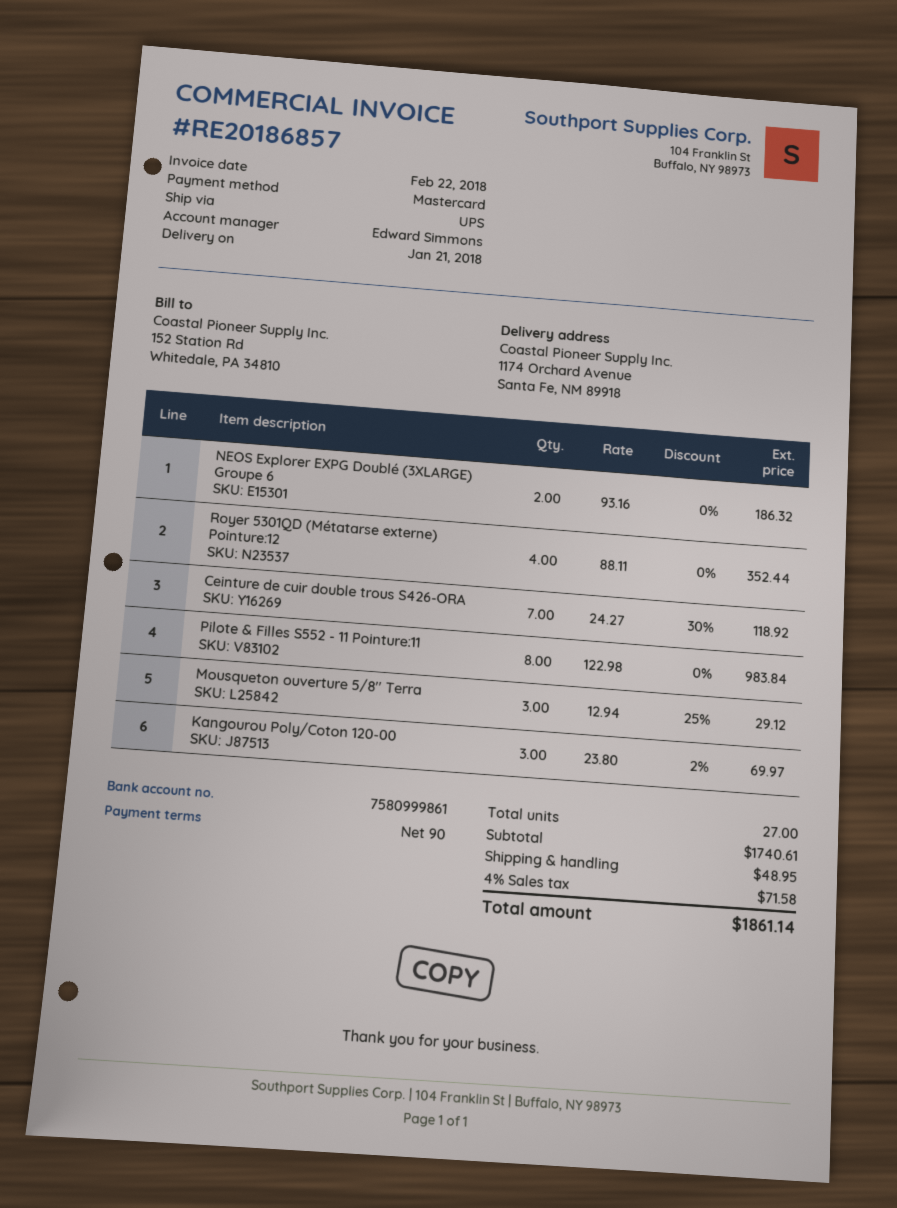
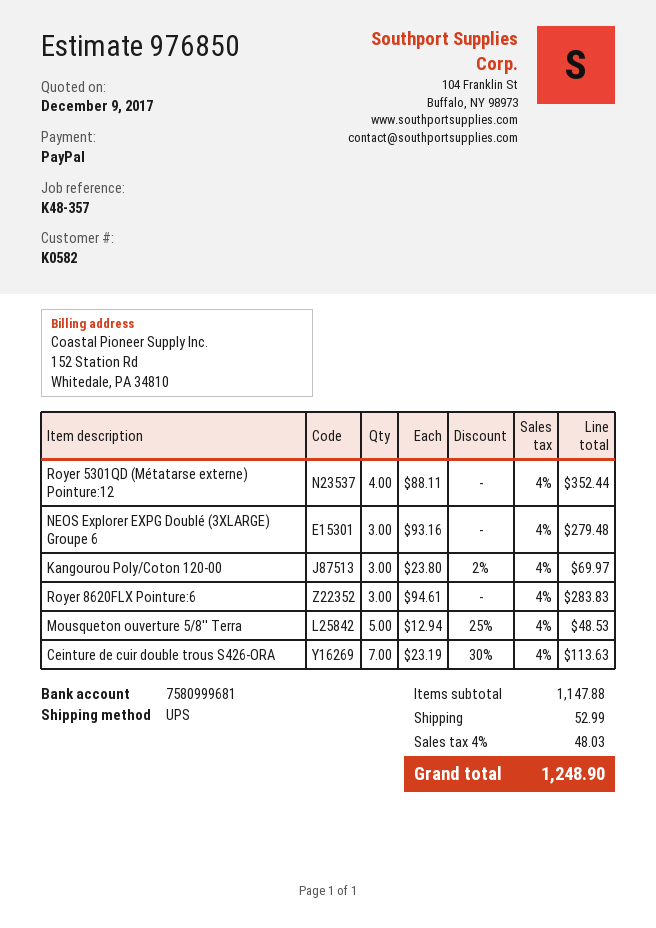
payment method: Mastercard -> PayPal
bank account: 7580999861 -> 7580999681
NEOS Explorer EXPG Doublé (3XLARGE) Groupe 6: 2 x 93.16 = 186.32 -> 3 x 93.16 = 279.48
Ceinture de cuir double trous S426-ORA: 7 x 24.27 - 30% = 118.92 -> 7 x 23.19 - 30% = 113.63
Pilote & Filles S552 - 11 Pointure:11: 8 x 122.98 = 983.84 -> none
Mousqueton ouverture 5/8'' Terra: 3 x 12.94 - 25% = 29.12 -> 5 x 12.94 - 25% = 48.53
Royer 8620FLX Pointure:6: none -> 3 x 94.61 = 283.83
subtotal: 1740.61 -> 1147.88
shipping: 48.95 -> 52.99
tax: 4% = 71.58 -> 4% = 48.03
total: 1861.14 -> 1248.90

